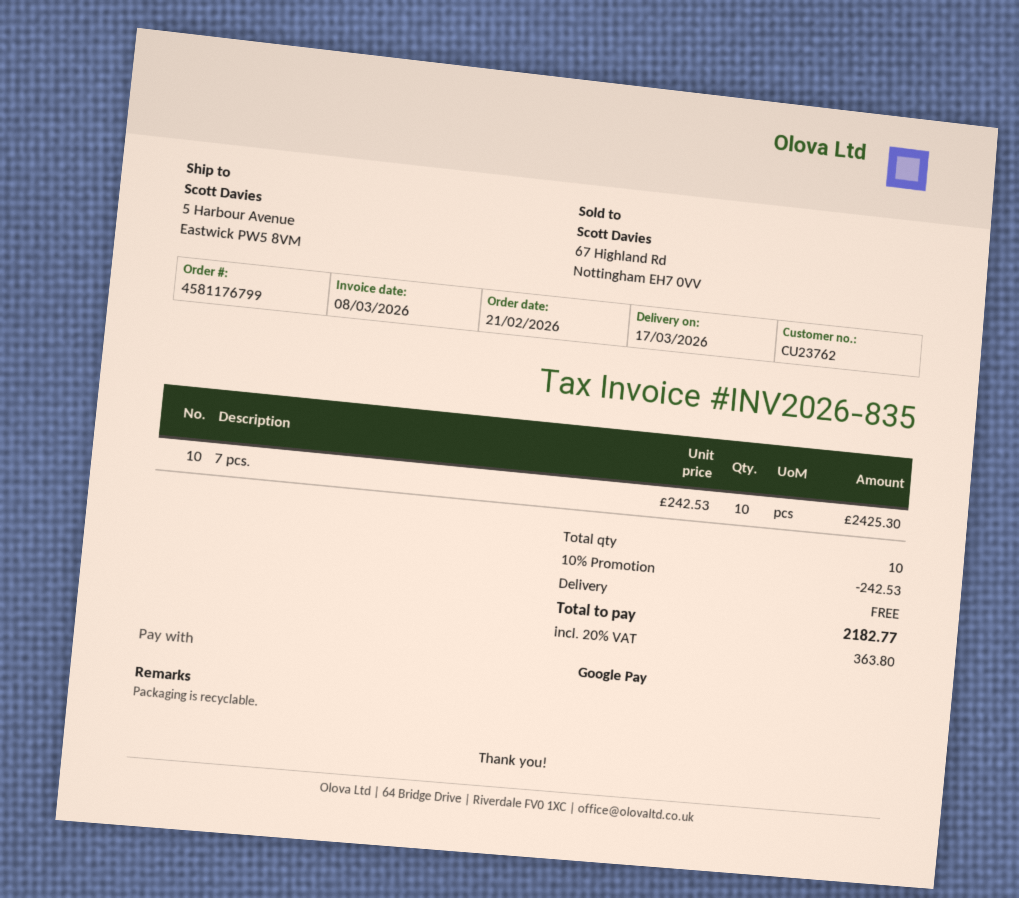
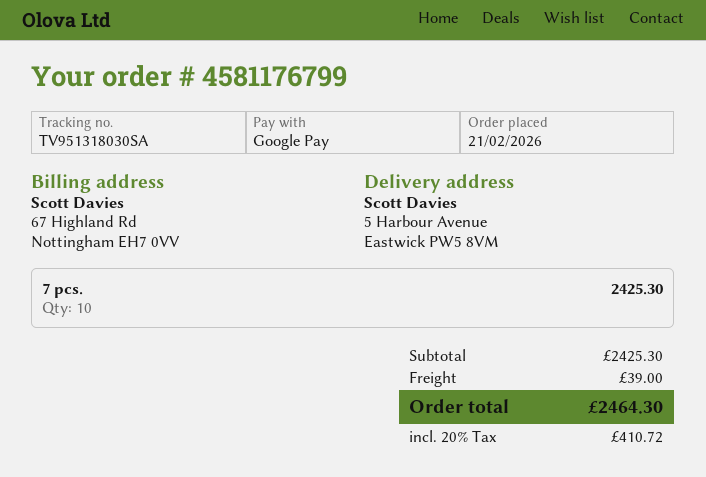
discount: 10% = 242.53 -> none
shipping: 0.00 -> 39.00
tax: 20% = 363.80 -> 20% = 410.72
total: 2182.77 -> 2464.30

